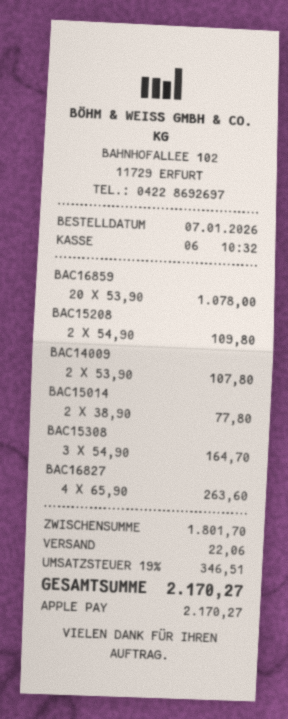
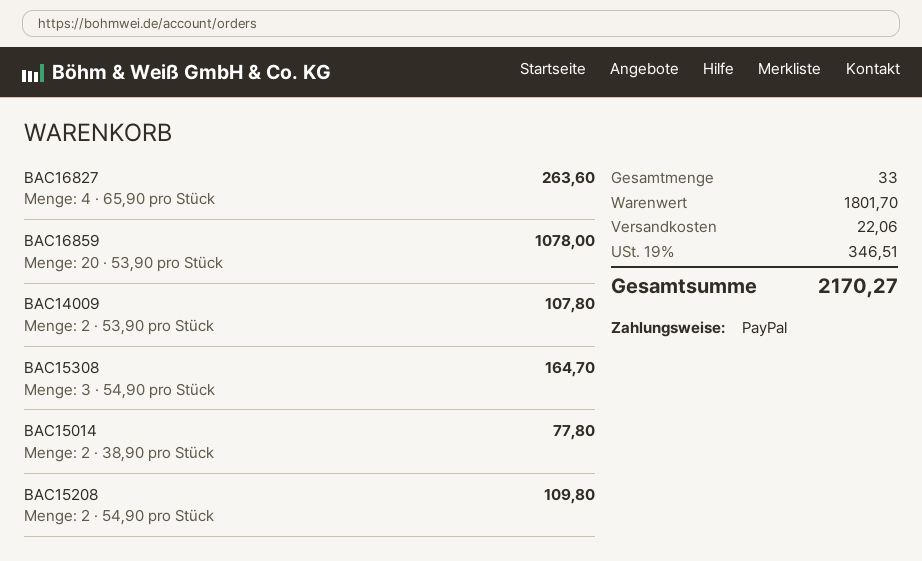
payment method: Apple Pay -> PayPal

